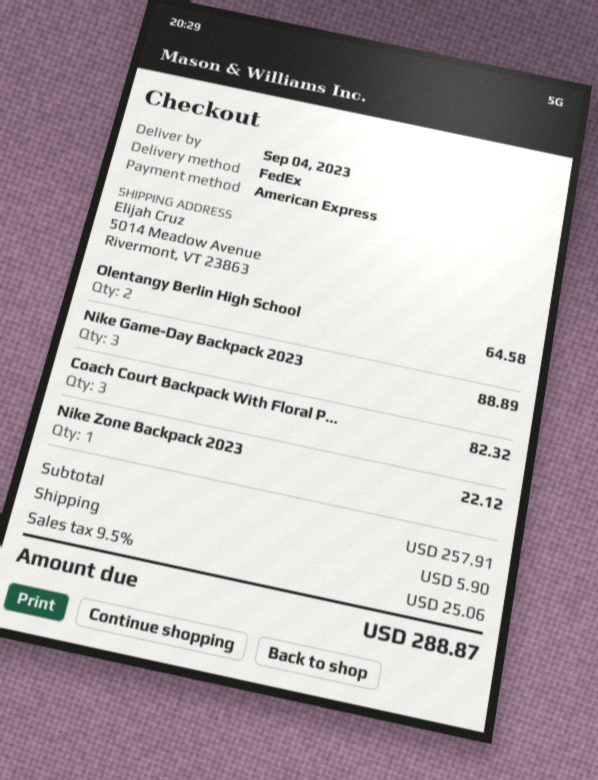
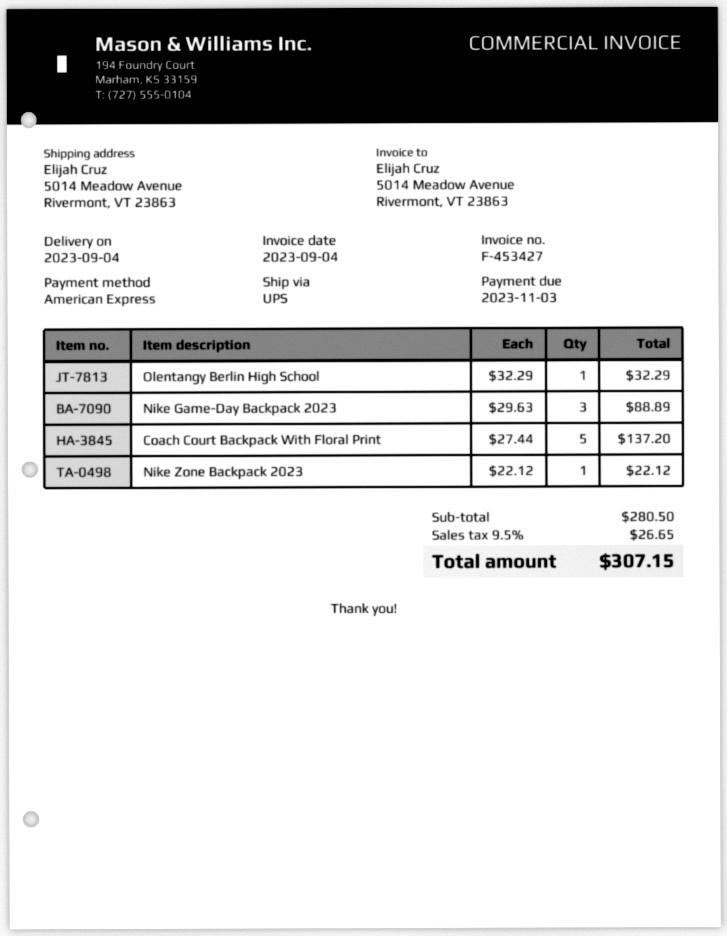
shipping method: FedEx -> UPS
Olentangy Berlin High School: 2 for 64.58 -> 1 for 32.29
Coach Court Backpack With Floral P...: 3 for 82.32 -> 5 for 137.20
subtotal: 257.91 -> 280.50
shipping: 5.90 -> none
tax: 9.5% = 25.06 -> 9.5% = 26.65
total: 288.87 -> 307.15

